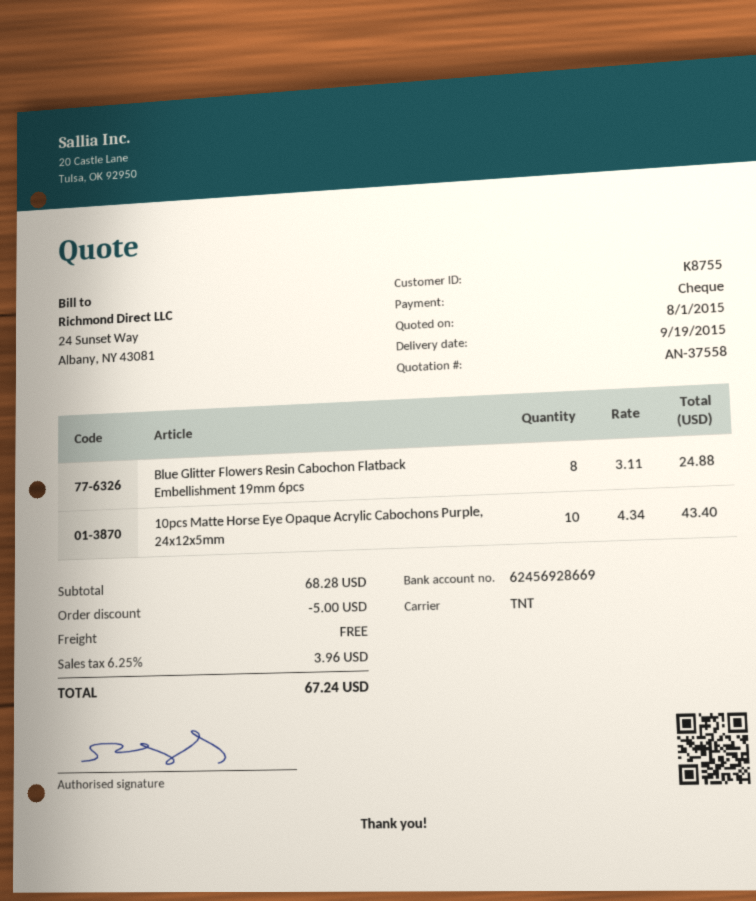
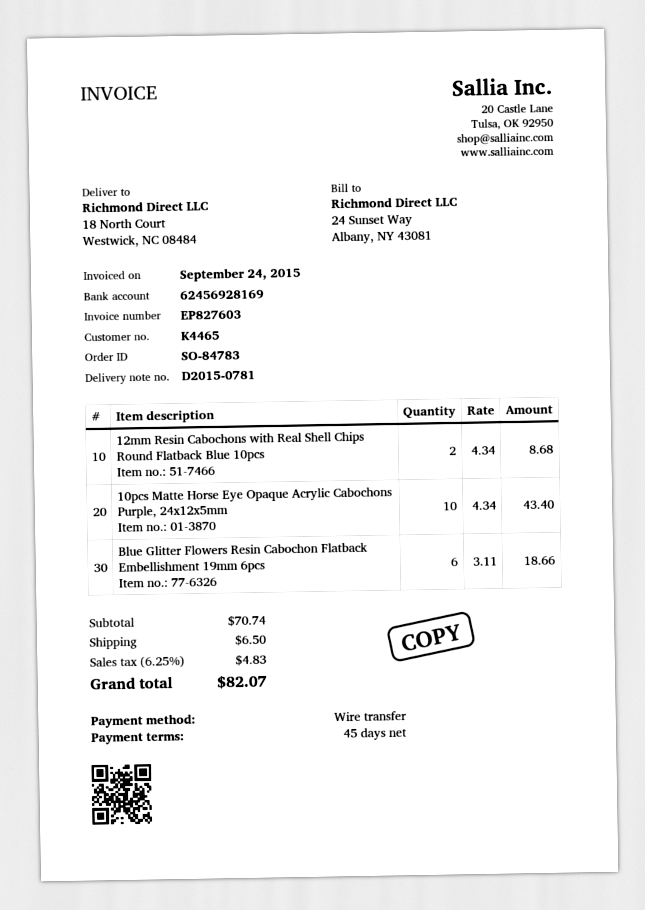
customer number: K8755 -> K4465
payment method: cheque -> bank transfer
bank account: 62456928669 -> 62456928169
Blue Glitter Flowers Resin Cabochon Flatback Embellishment 19mm 6pcs: 8 x 3.11 = 24.88 -> 6 x 3.11 = 18.66
12mm Resin Cabochons with Real Shell Chips Round Flatback Blue 10pcs: none -> 2 x 4.34 = 8.68
subtotal: 68.28 -> 70.74
discount: 5.00 -> none
shipping: 0.00 -> 6.50
tax: 6.25% = 3.96 -> 6.25% = 4.83
total: 67.24 -> 82.07

